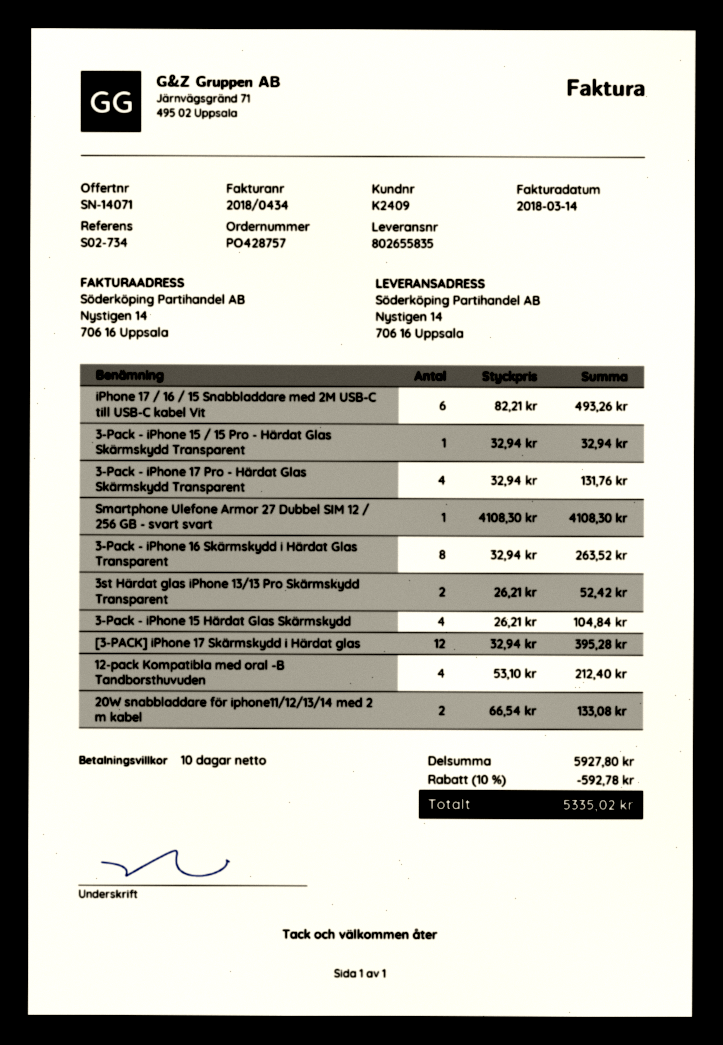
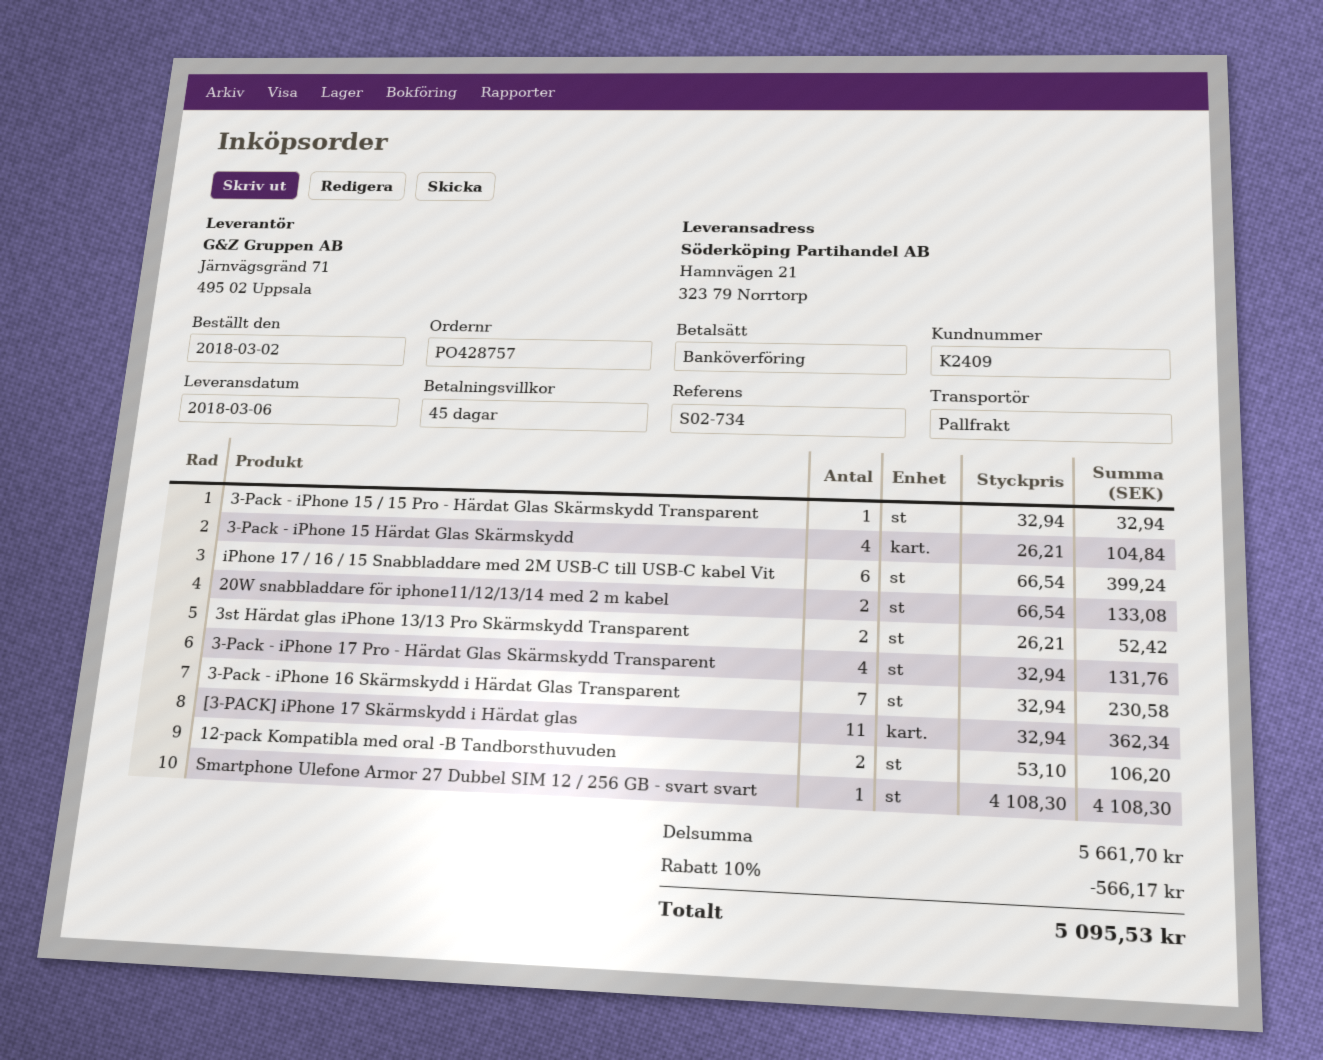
payment terms: 10 days -> 45 days
ship to: Nystigen 14, 706 16 Uppsala -> Hamnvägen 21, 323 79 Norrtorp
iPhone 17 / 16 / 15 Snabbladdare med 2M USB-C till USB-C kabel Vit: 6 x 82.21 = 493.26 -> 6 x 66.54 = 399.24
3-Pack - iPhone 16 Skärmskydd i Härdat Glas Transparent: 8 x 32.94 = 263.52 -> 7 x 32.94 = 230.58
[3-PACK] iPhone 17 Skärmskydd i Härdat glas: 12 x 32.94 = 395.28 -> 11 x 32.94 = 362.34
12-pack Kompatibla med oral -B Tandborsthuvuden: 4 x 53.10 = 212.40 -> 2 x 53.10 = 106.20
subtotal: 5927.80 -> 5661.70
discount: 10% = 592.78 -> 10% = 566.17
total: 5335.02 -> 5095.53

